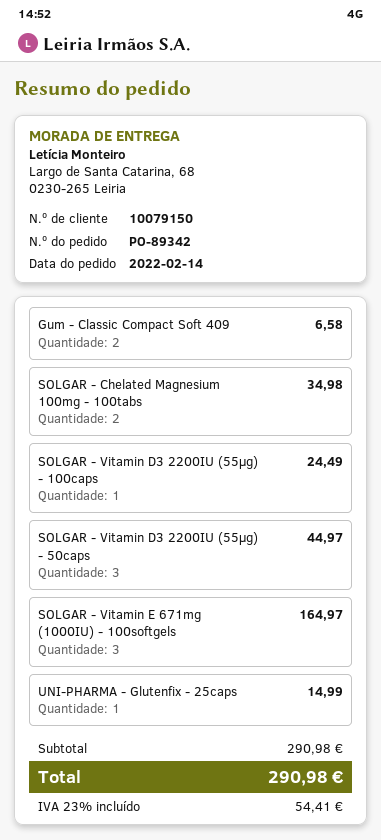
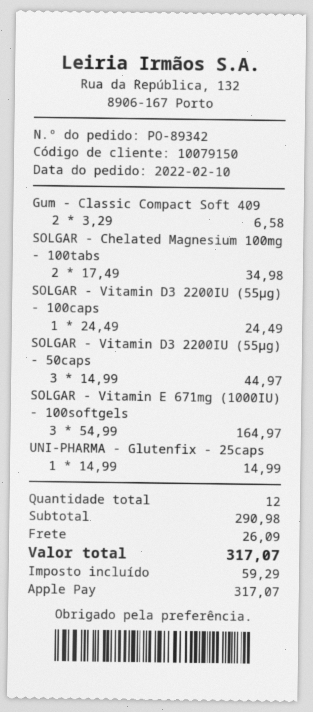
order date: 2022-02-14 -> 2022-02-10
shipping: none -> 26.09
tax: 54.41 -> 59.29
total: 290.98 -> 317.07

